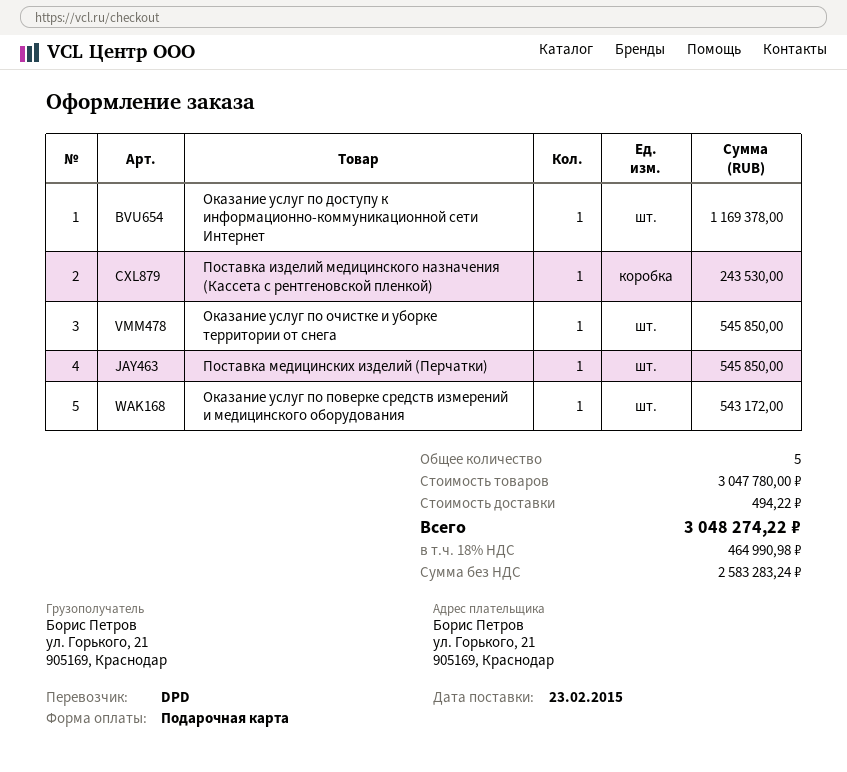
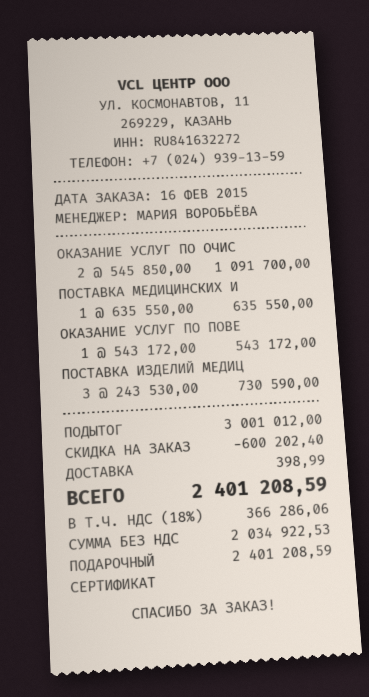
Оказание услуг по доступу к информационно-коммуникационной сети Интернет: 1 for 1169378.00 -> none
Поставка изделий медицинского назначения (Кассета с рентгеновской пленкой): 1 for 243530.00 -> 3 for 730590.00
Оказание услуг по очистке и уборке территории от снега: 1 for 545850.00 -> 2 for 1091700.00
Поставка медицинских изделий (Перчатки): 1 for 545850.00 -> 1 for 635550.00
subtotal: 3047780.00 -> 3001012.00
discount: none -> 600202.40
shipping: 494.22 -> 398.99
net: 2583283.24 -> 2034922.53
tax: 18% = 464990.98 -> 18% = 366286.06
total: 3048274.22 -> 2401208.59

